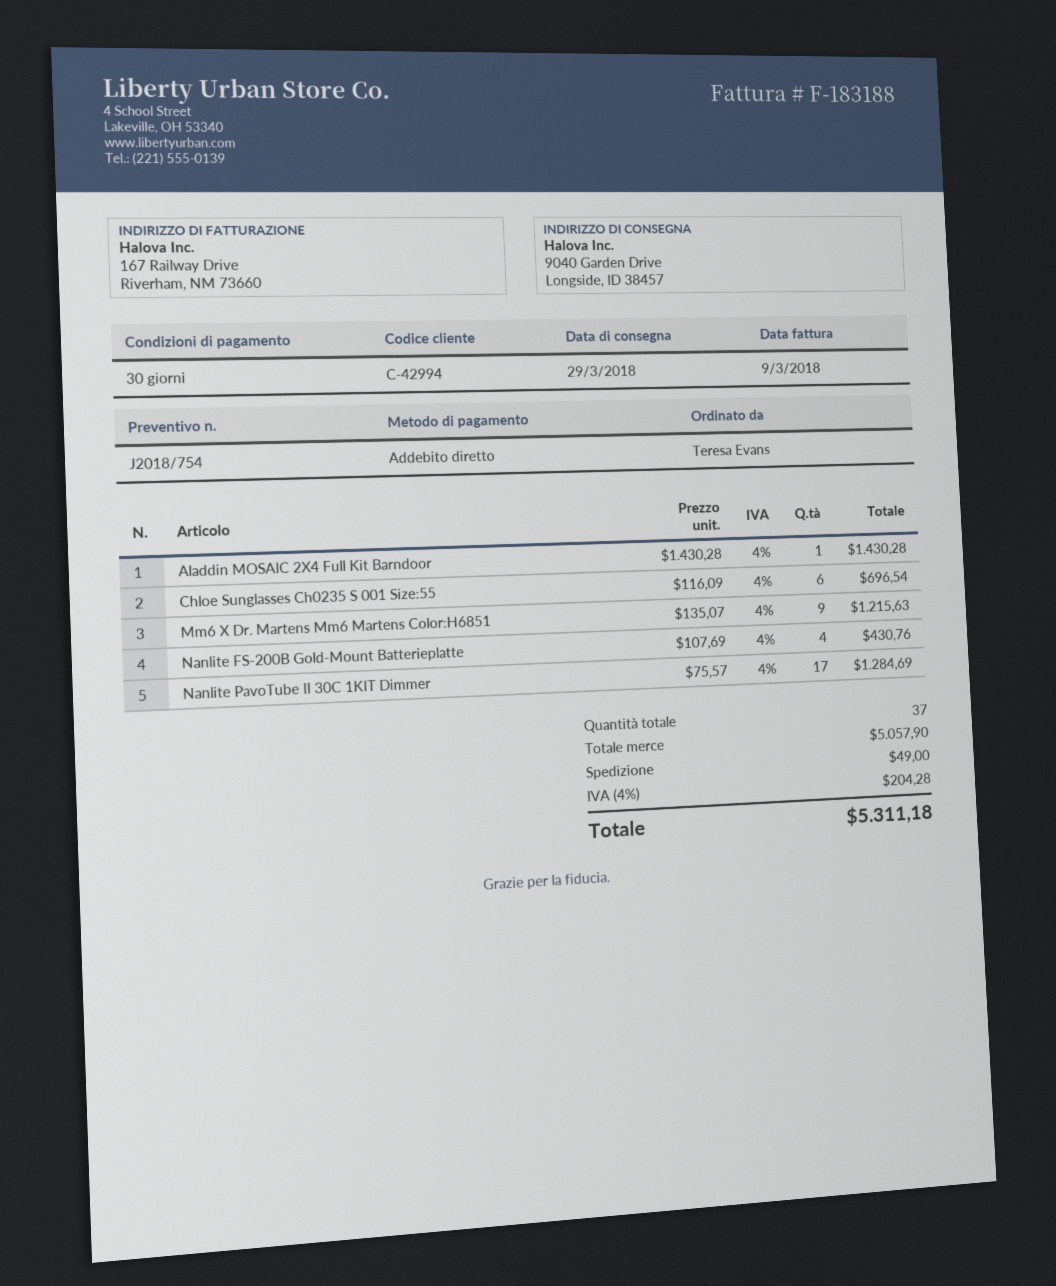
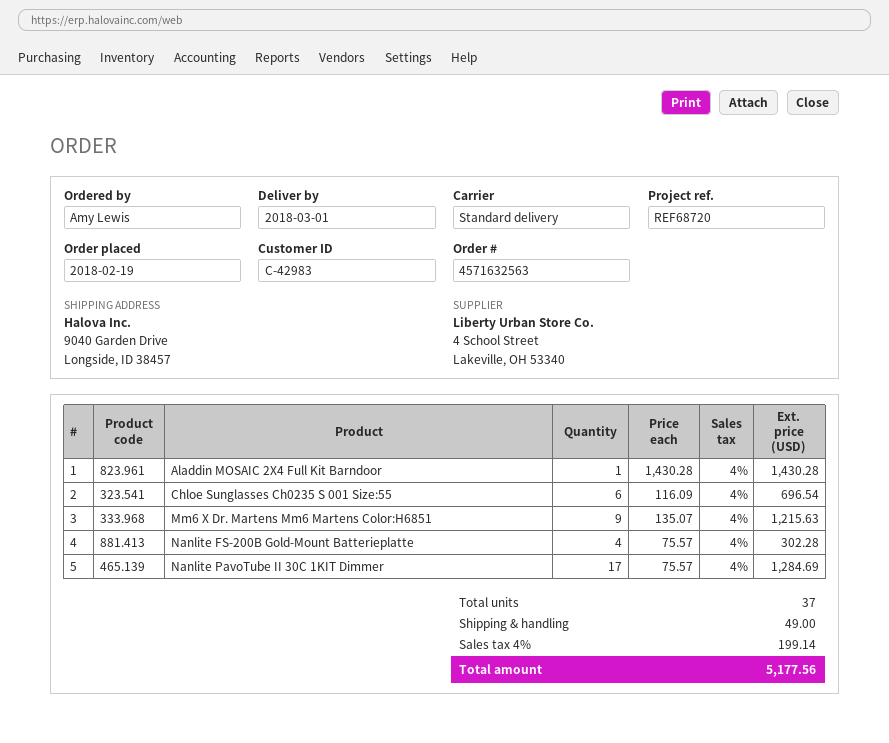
delivery date: 2018-03-29 -> 2018-03-01
customer number: C-42994 -> C-42983
ordered by: Teresa Evans -> Amy Lewis
Nanlite FS-200B Gold-Mount Batterieplatte: 4 x 107.69 = 430.76 -> 4 x 75.57 = 302.28
tax: 4% = 204.28 -> 4% = 199.14
total: 5311.18 -> 5177.56

